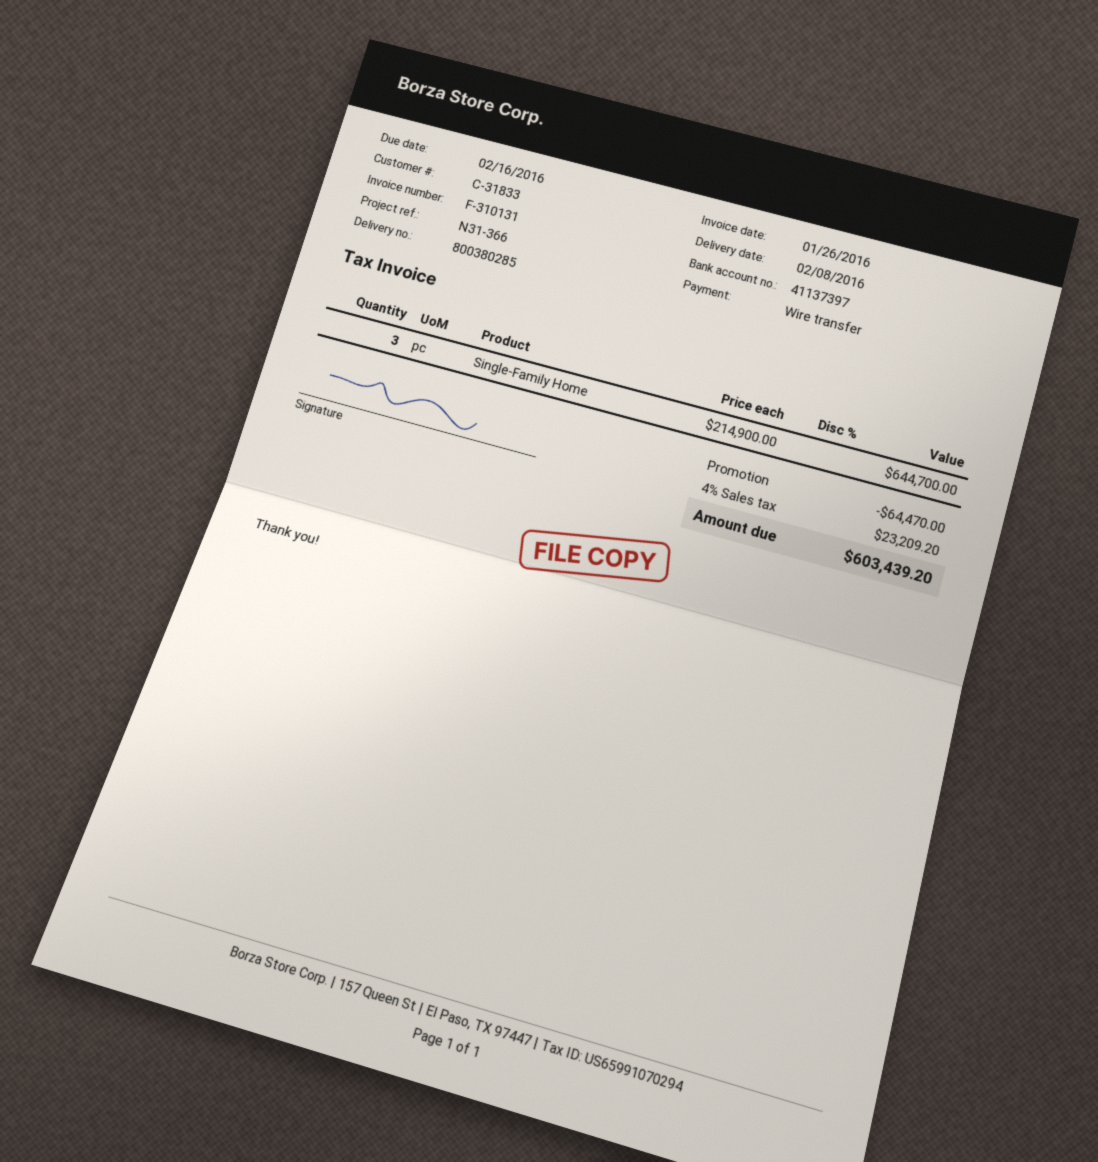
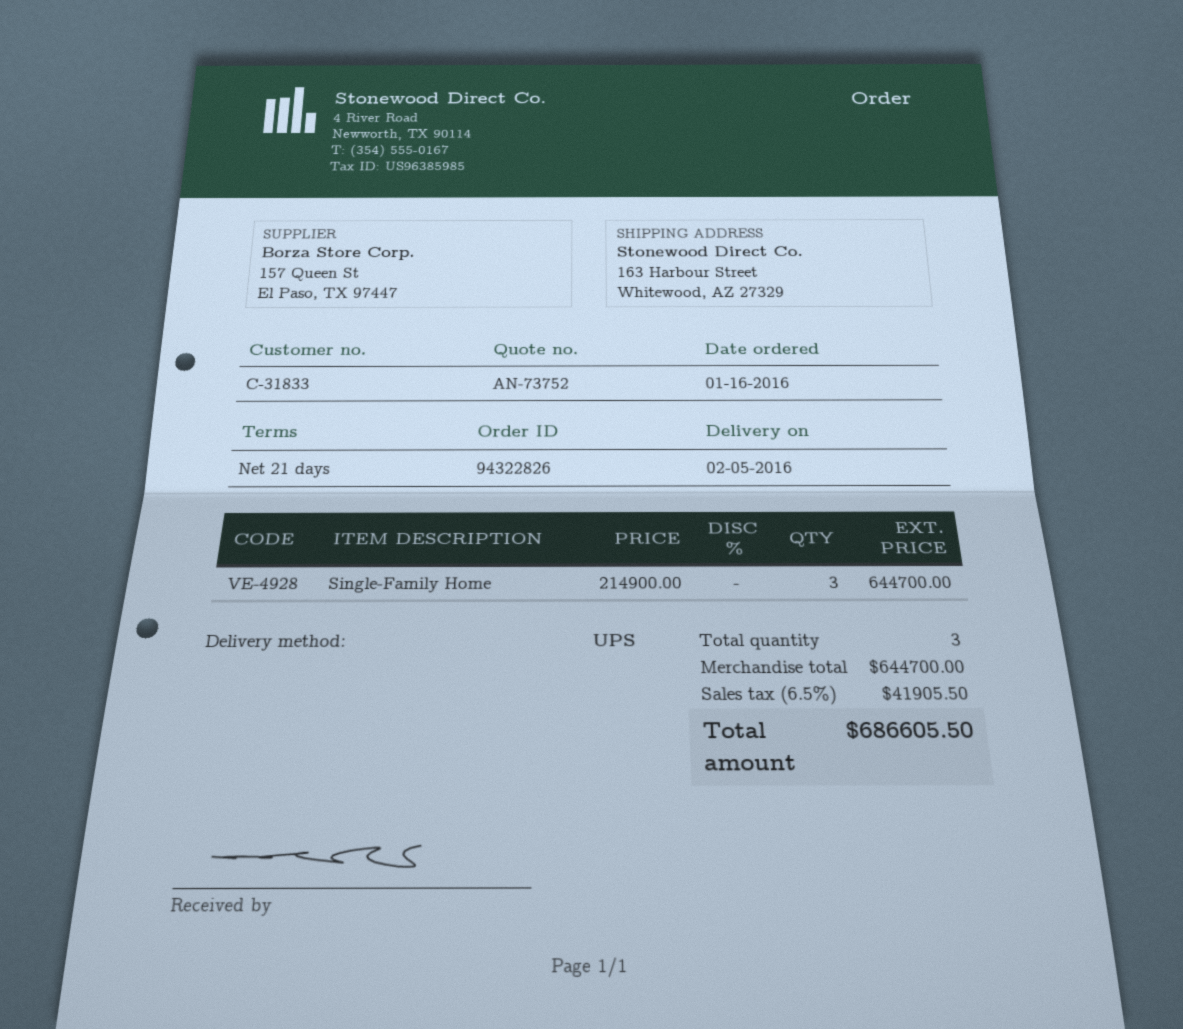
delivery date: 2016-02-08 -> 2016-02-05
discount: 64470.00 -> none
tax: 4% = 23209.20 -> 6.5% = 41905.50
total: 603439.20 -> 686605.50

